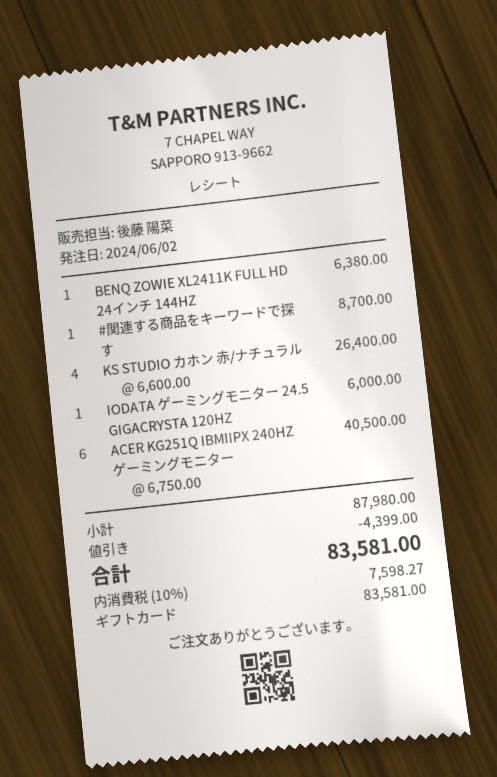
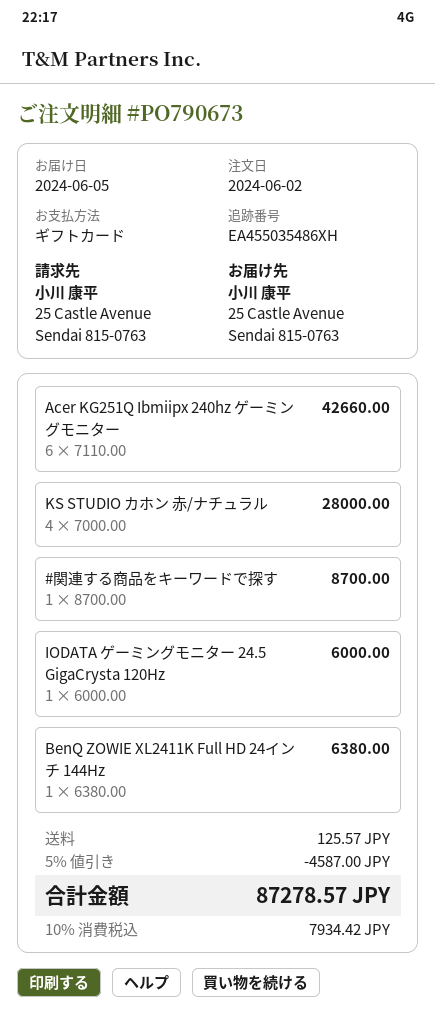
KS STUDIO カホン 赤/ナチュラル: 4 x 6600.00 = 26400.00 -> 4 x 7000.00 = 28000.00
ACER KG251Q IBMIIPX 240HZ ゲーミングモニター: 6 x 6750.00 = 40500.00 -> 6 x 7110.00 = 42660.00
discount: 4399.00 -> 4587.00
shipping: none -> 125.57
tax: 10% = 7598.27 -> 10% = 7934.42
total: 83581.00 -> 87278.57

